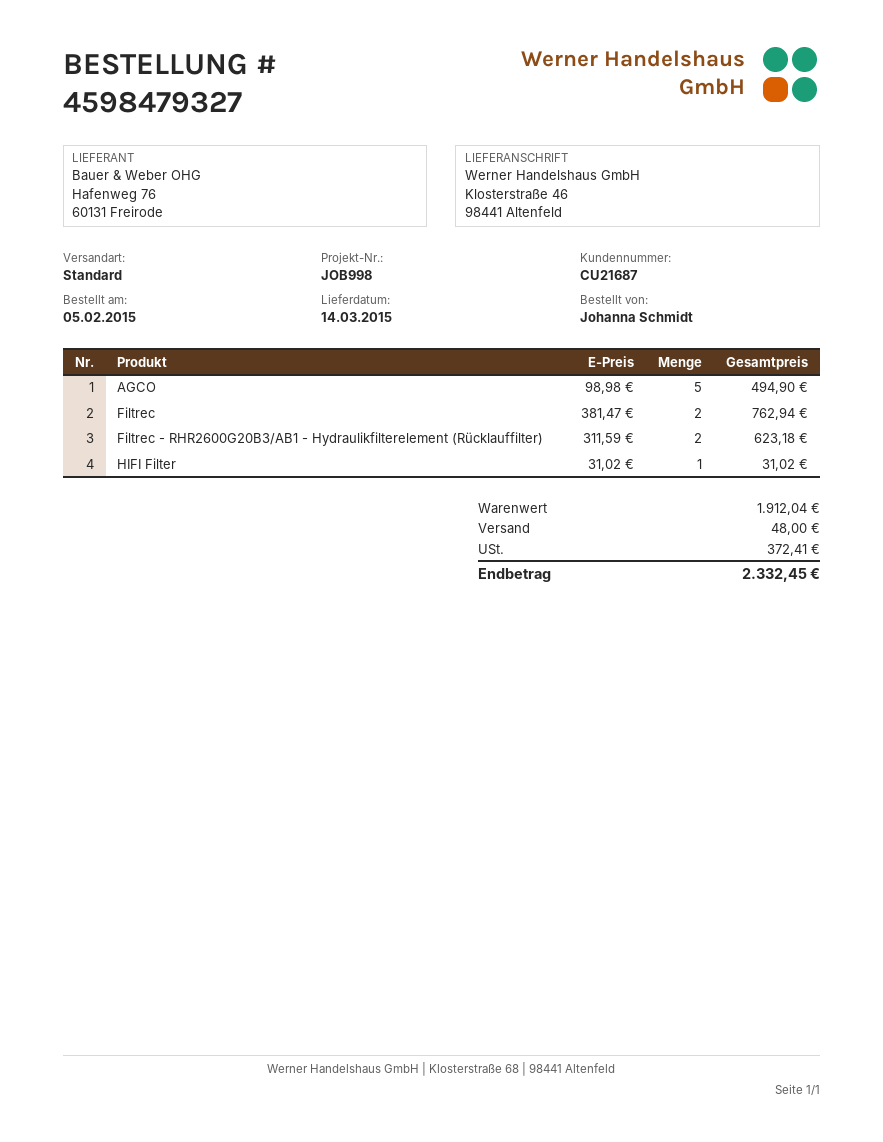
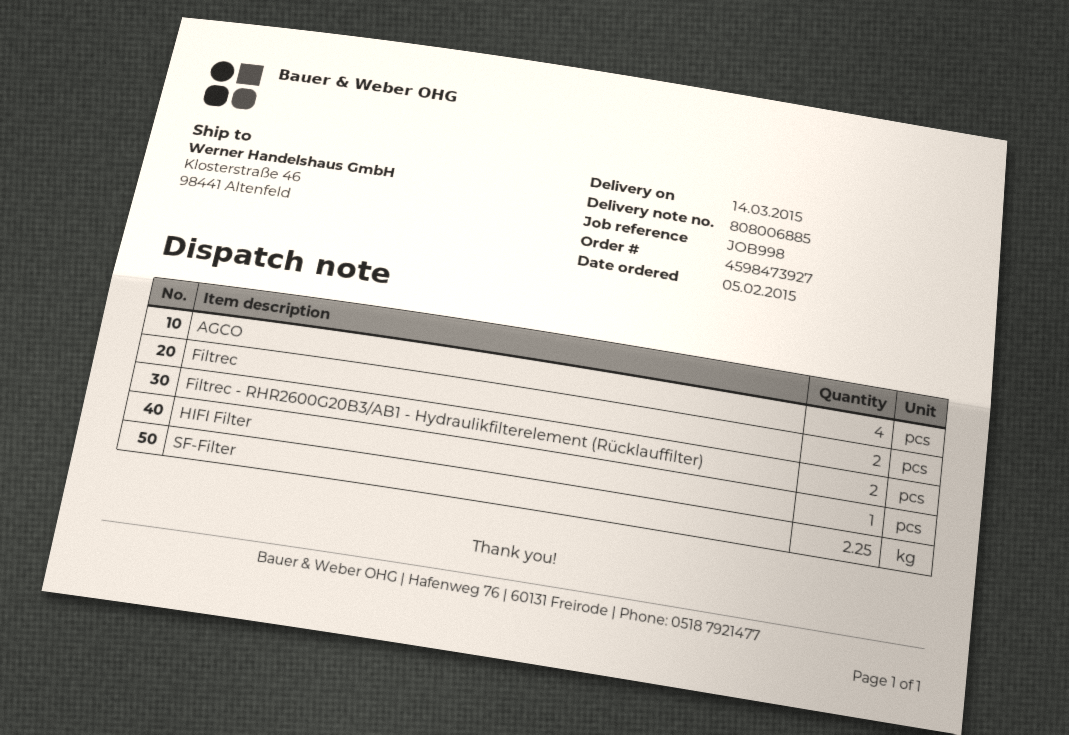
order number: 4598479327 -> 4598473927
AGCO: 5 -> 4
SF-Filter: none -> 2.25

